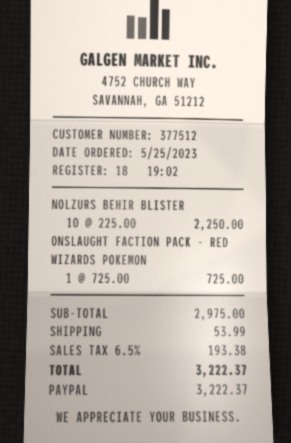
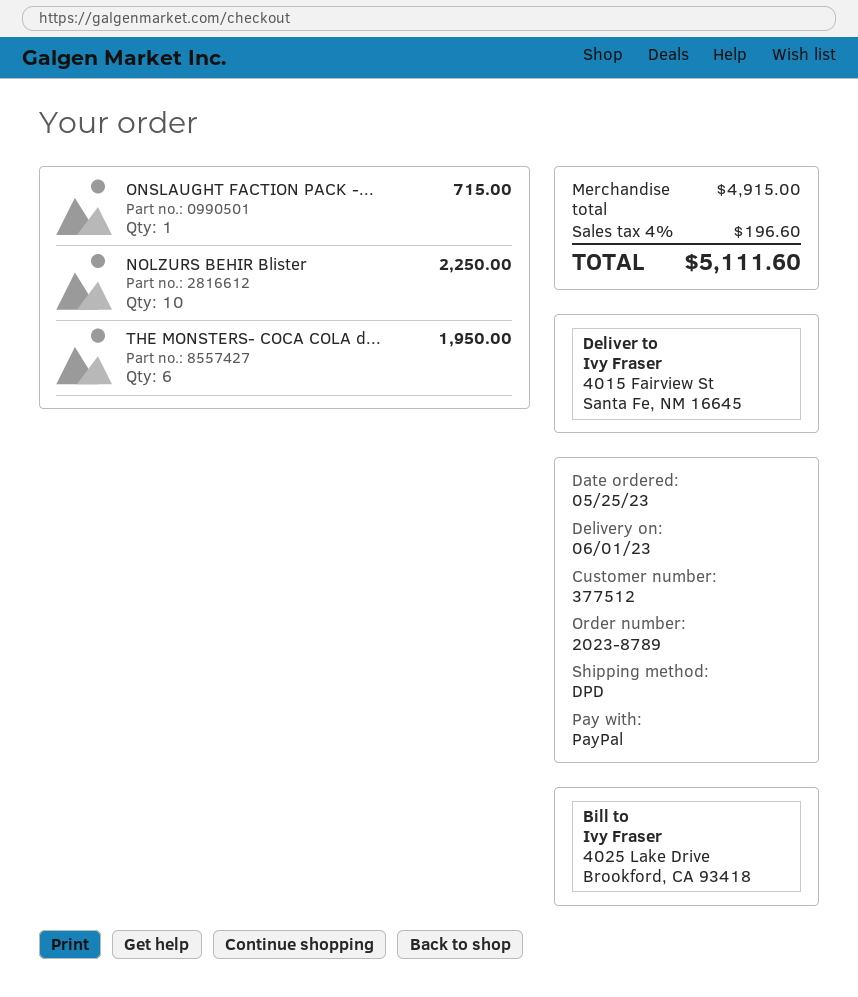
ONSLAUGHT FACTION PACK - RED WIZARDS POKEMON: 1 for 725.00 -> 1 for 715.00
THE MONSTERS- COCA COLA d...: none -> 6 for 1950.00
subtotal: 2975.00 -> 4915.00
shipping: 53.99 -> none
tax: 6.5% = 193.38 -> 4% = 196.60
total: 3222.37 -> 5111.60

